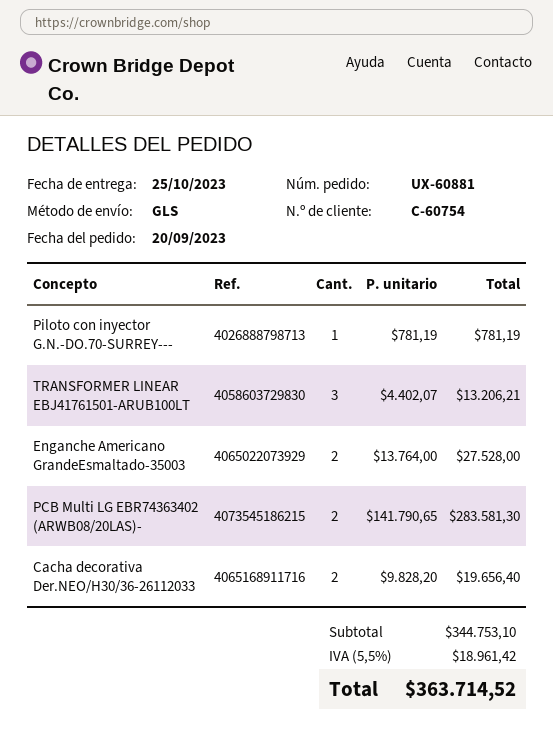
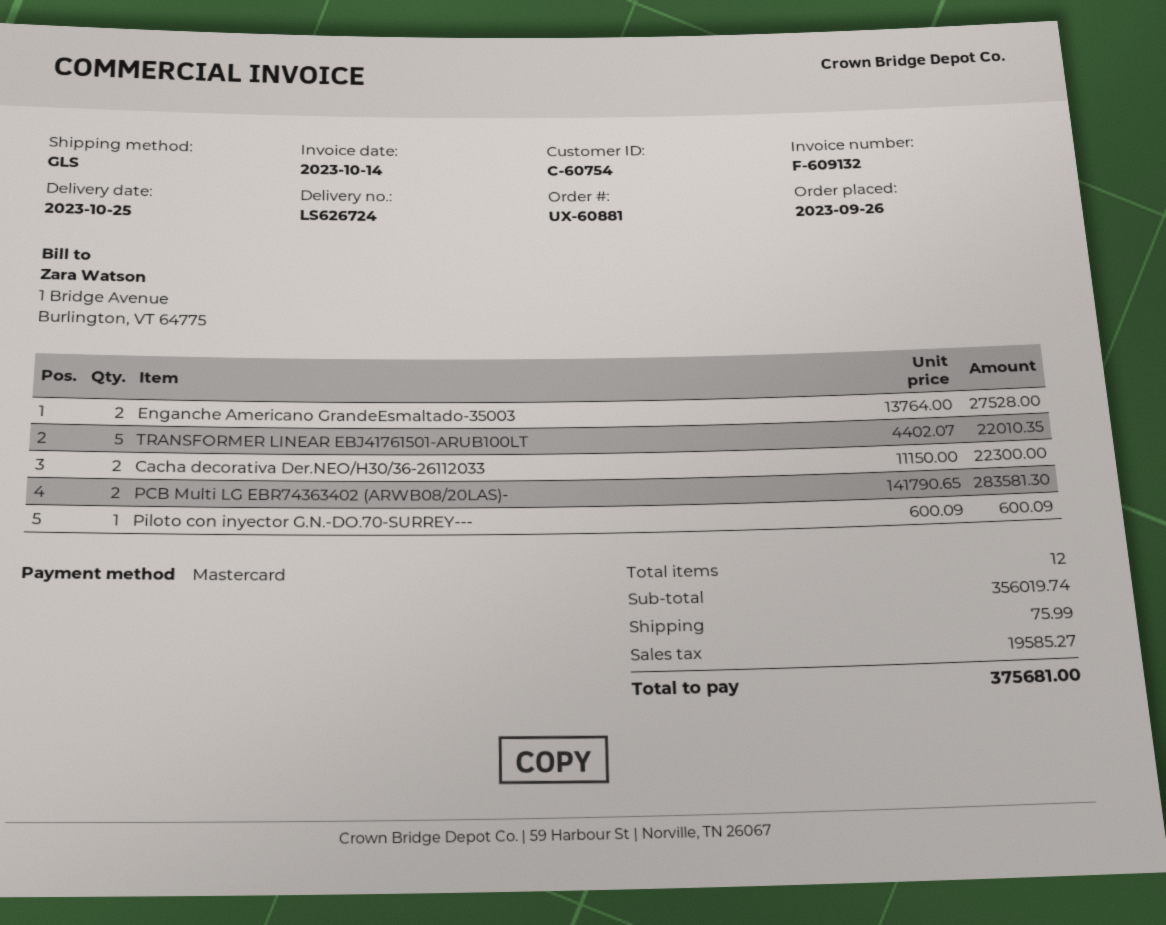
order date: 2023-09-20 -> 2023-09-26
Piloto con inyector G.N.-DO.70-SURREY---: 1 x 781.19 = 781.19 -> 1 x 600.09 = 600.09
TRANSFORMER LINEAR EBJ41761501-ARUB100LT: 3 x 4402.07 = 13206.21 -> 5 x 4402.07 = 22010.35
Cacha decorativa Der.NEO/H30/36-26112033: 2 x 9828.20 = 19656.40 -> 2 x 11150.00 = 22300.00
subtotal: 344753.10 -> 356019.74
shipping: none -> 75.99
tax: 18961.42 -> 19585.27
total: 363714.52 -> 375681.00

